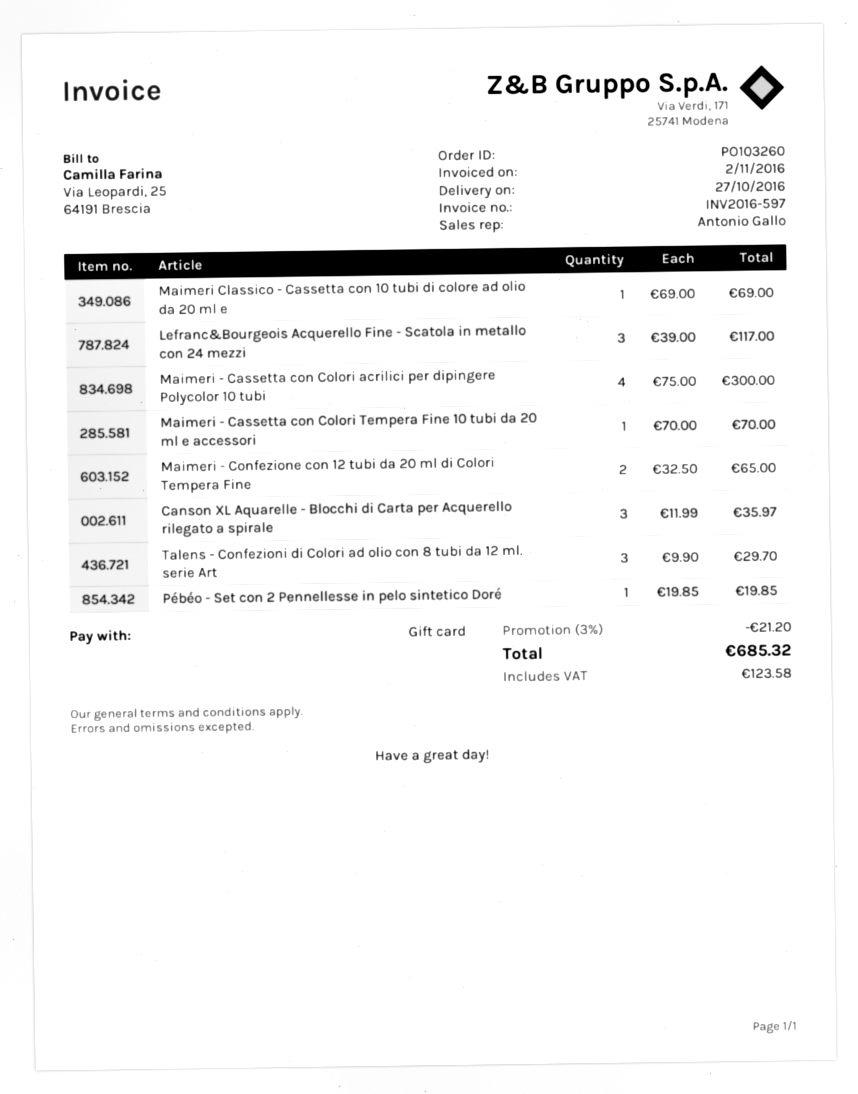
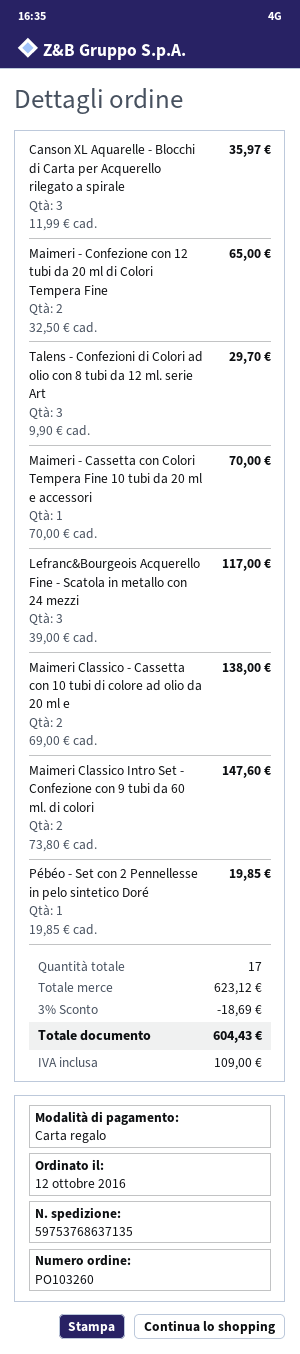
Maimeri Classico - Cassetta con 10 tubi di colore ad olio da 20 ml e: 1 x 69.00 = 69.00 -> 2 x 69.00 = 138.00
Maimeri - Cassetta con Colori acrilici per dipingere Polycolor 10 tubi: 4 x 75.00 = 300.00 -> none
Maimeri Classico Intro Set - Confezione con 9 tubi da 60 ml. di colori: none -> 2 x 73.80 = 147.60
discount: 3% = 21.20 -> 3% = 18.69
tax: 123.58 -> 109.00
total: 685.32 -> 604.43

